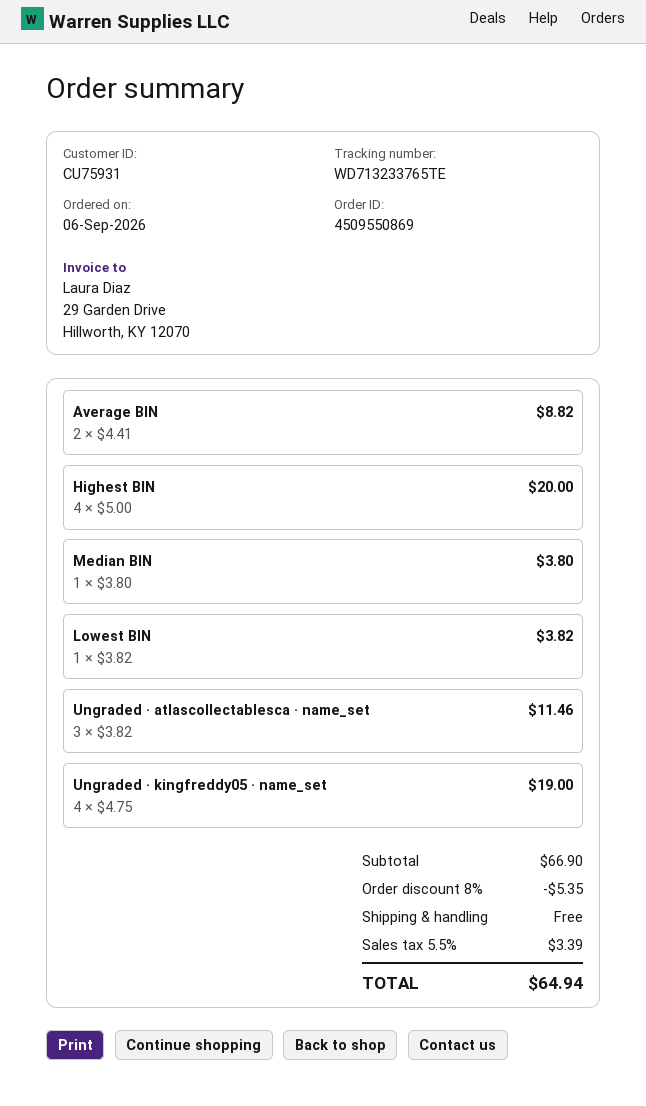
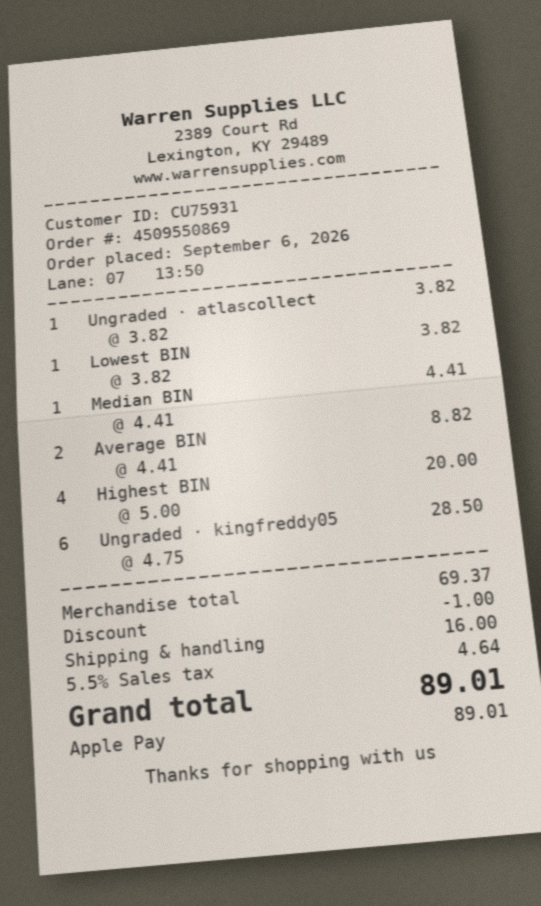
Median BIN: 1 x 3.80 = 3.80 -> 1 x 4.41 = 4.41
Ungraded · atlascollectablesca · name_set: 3 x 3.82 = 11.46 -> 1 x 3.82 = 3.82
Ungraded · kingfreddy05 · name_set: 4 x 4.75 = 19.00 -> 6 x 4.75 = 28.50
subtotal: 66.90 -> 69.37
discount: 5.35 -> 1.00
shipping: 0.00 -> 16.00
tax: 5.5% = 3.39 -> 5.5% = 4.64
total: 64.94 -> 89.01

